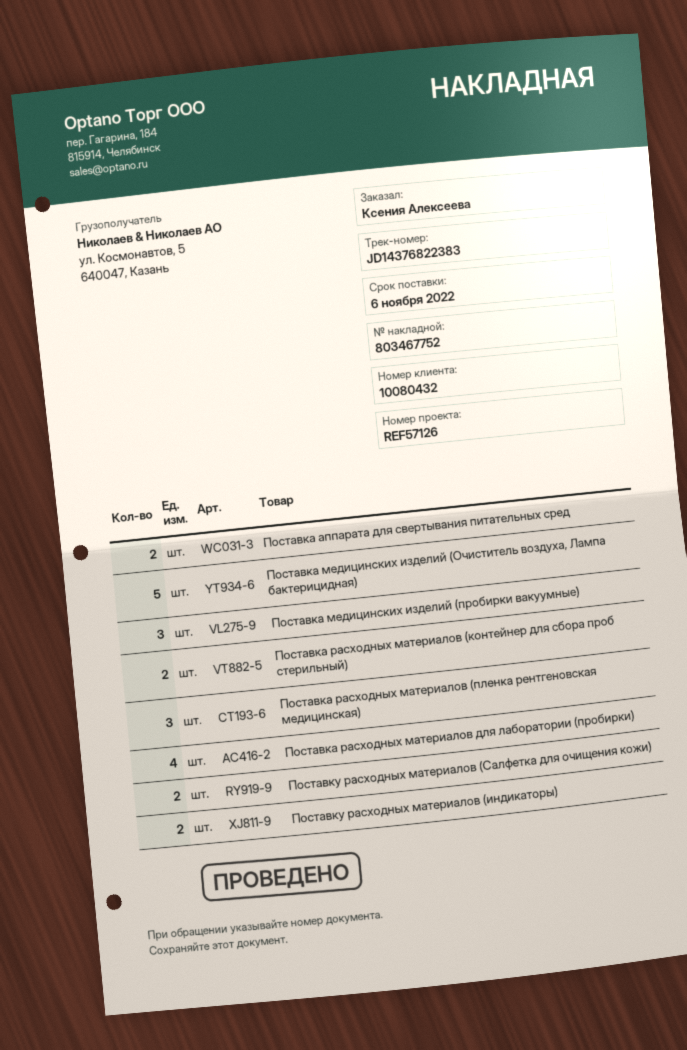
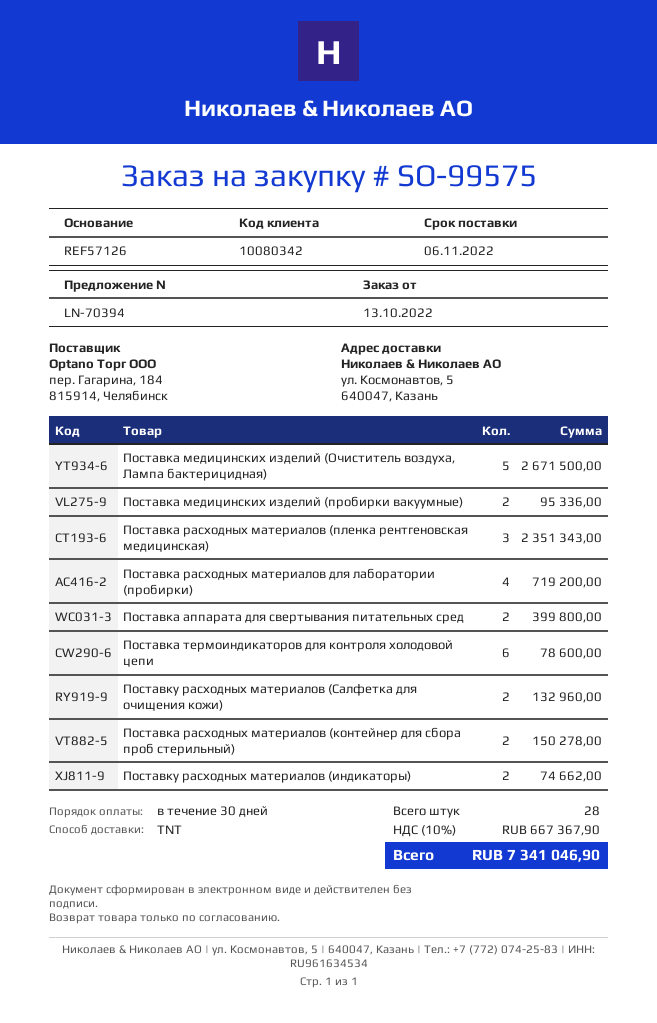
customer number: 10080432 -> 10080342
Поставка медицинских изделий (пробирки вакуумные): 3 -> 2
Поставка термоиндикаторов для контроля холодовой цепи: none -> 6

